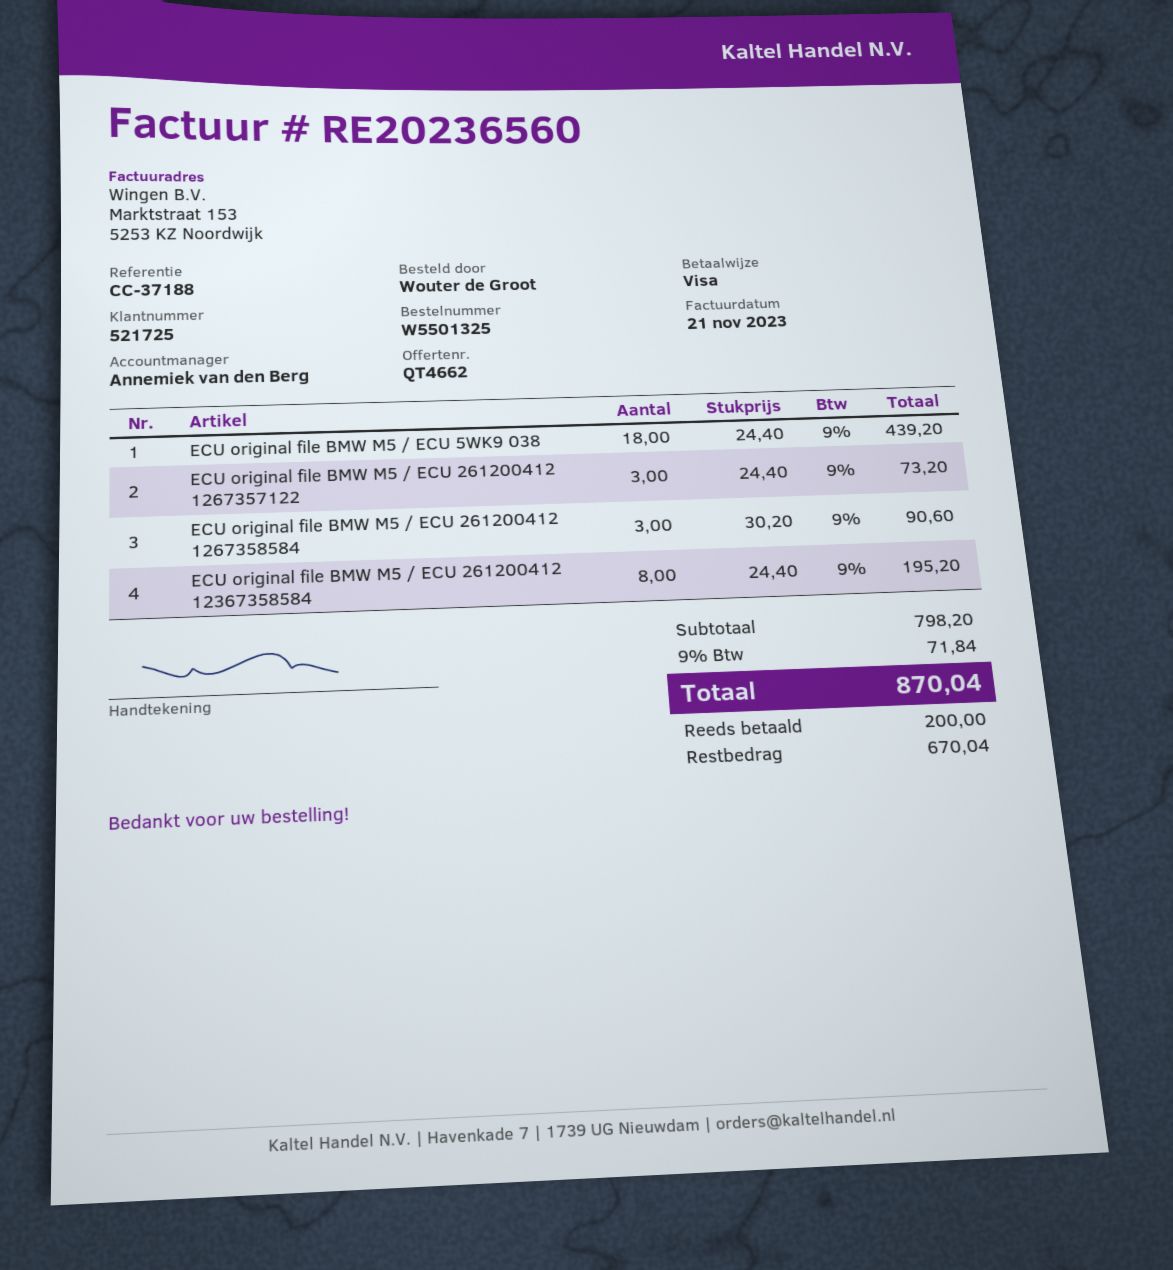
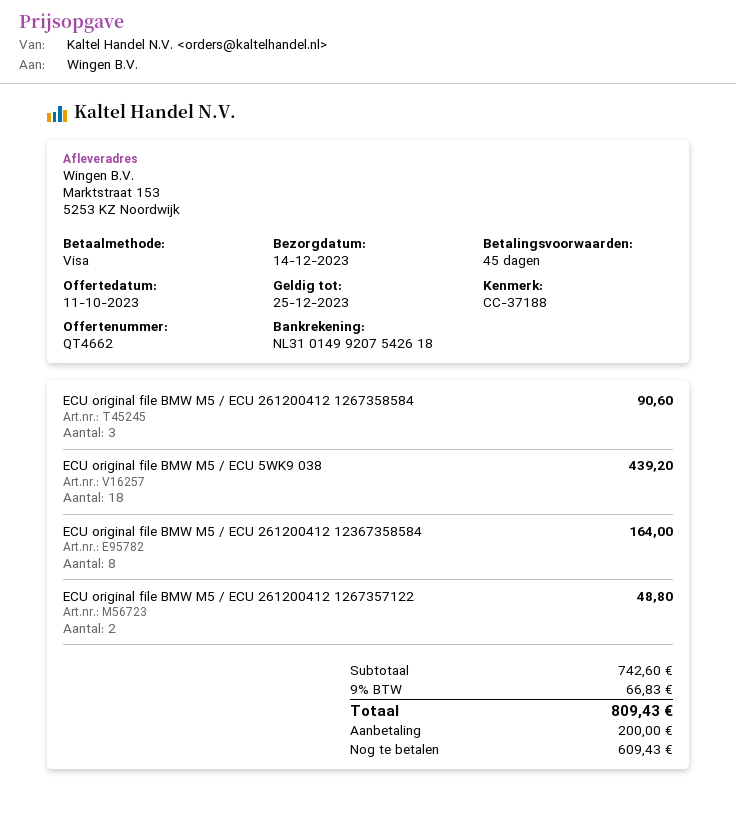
ECU original file BMW M5 / ECU 261200412 1267357122: 3 for 73.20 -> 2 for 48.80
ECU original file BMW M5 / ECU 261200412 12367358584: 8 for 195.20 -> 8 for 164.00
subtotal: 798.20 -> 742.60
tax: 9% = 71.84 -> 9% = 66.83
total: 870.04 -> 809.43
balance: 670.04 -> 609.43

